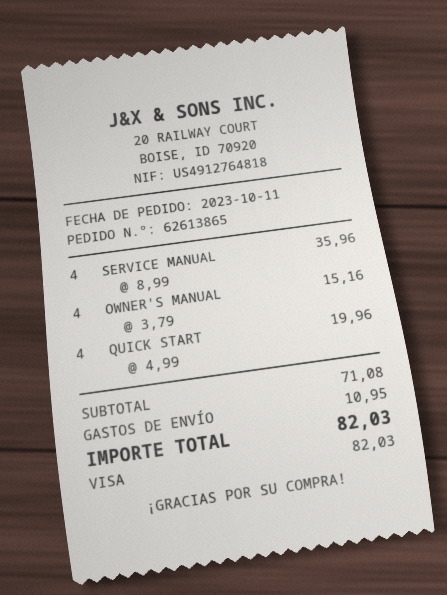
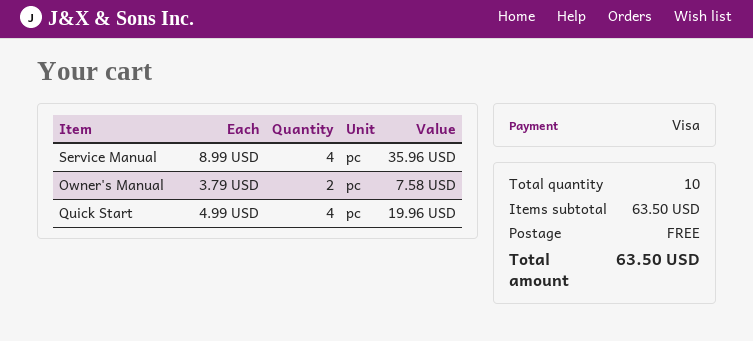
OWNER'S MANUAL: 4 x 3.79 = 15.16 -> 2 x 3.79 = 7.58
subtotal: 71.08 -> 63.50
shipping: 10.95 -> 0.00
total: 82.03 -> 63.50

